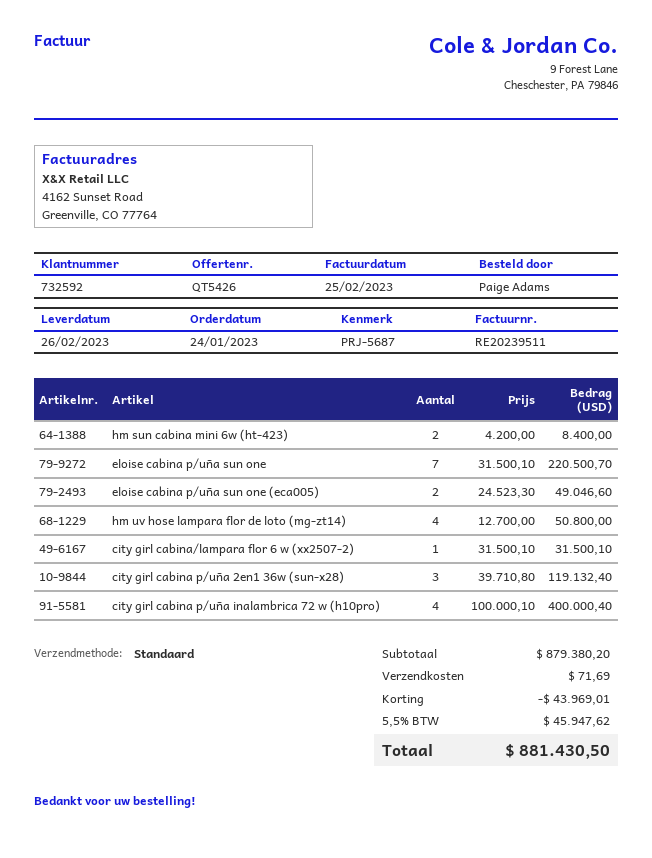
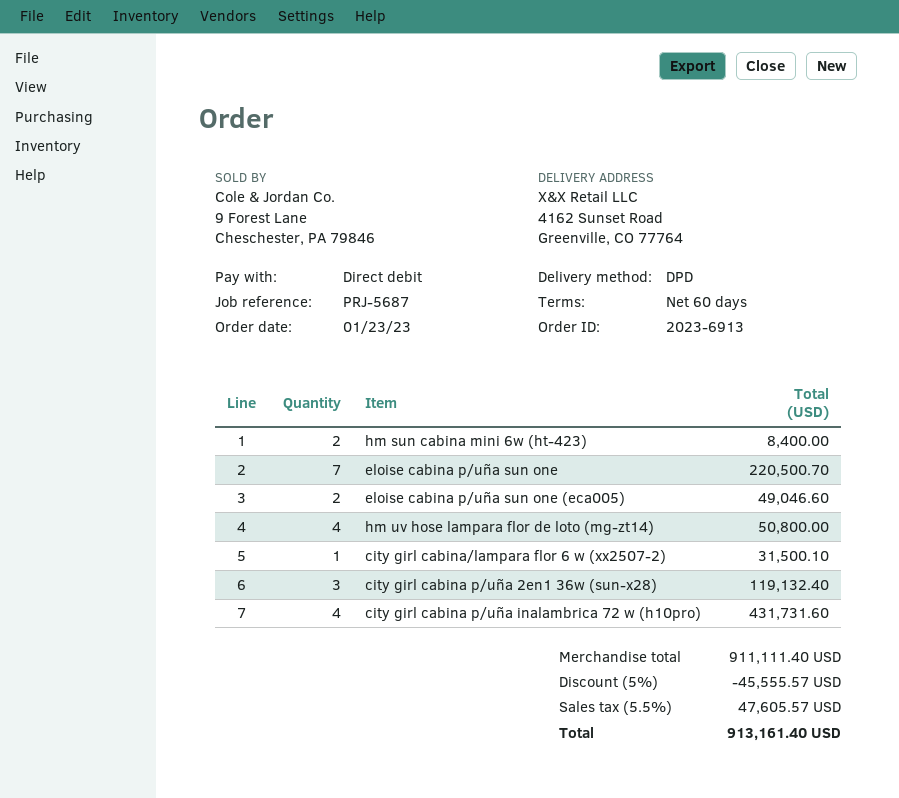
order date: 2023-01-24 -> 2023-01-23
shipping method: standard -> DPD
city girl cabina p/uña inalambrica 72 w (h10pro): 4 for 400000.40 -> 4 for 431731.60
subtotal: 879380.20 -> 911111.40
discount: 43969.01 -> 45555.57
shipping: 71.69 -> none
tax: 5.5% = 45947.62 -> 5.5% = 47605.57
total: 881430.50 -> 913161.40

